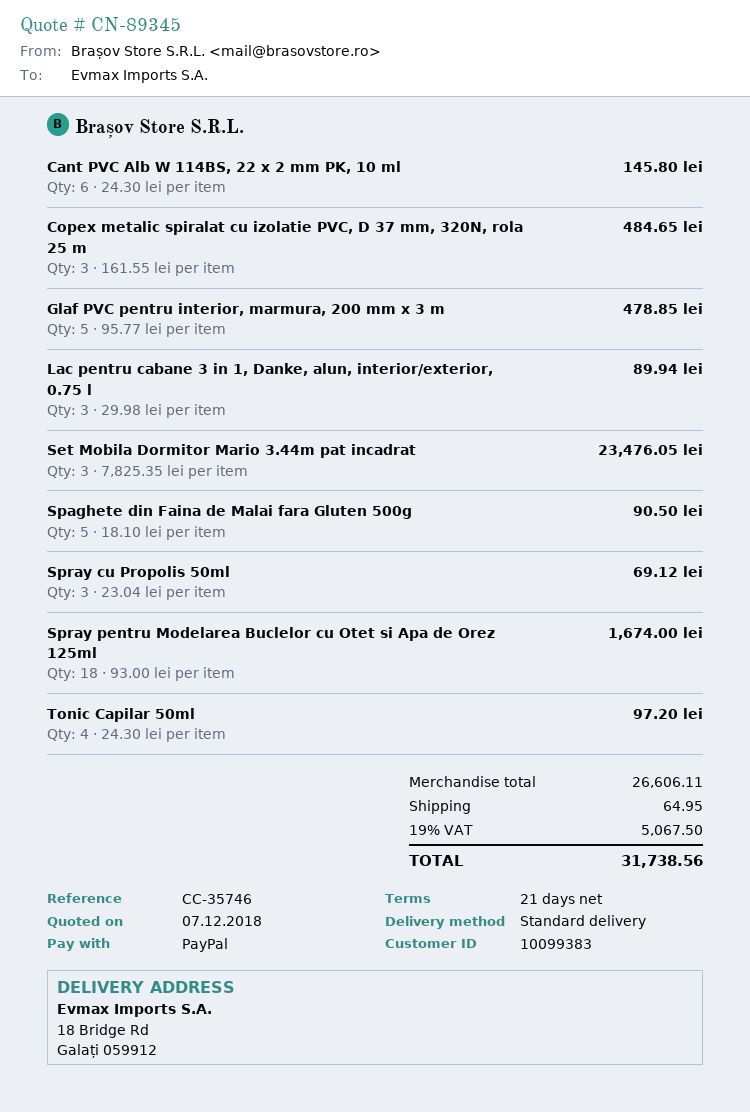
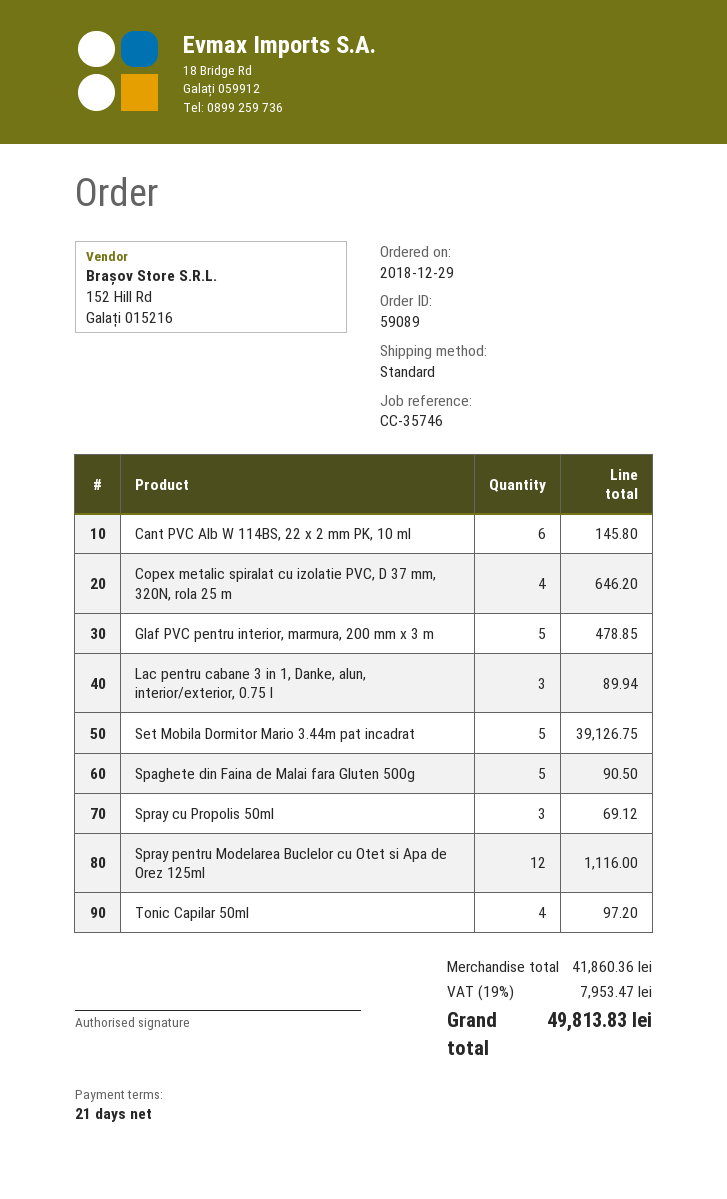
Copex metalic spiralat cu izolatie PVC, D 37 mm, 320N, rola 25 m: 3 for 484.65 -> 4 for 646.20
Set Mobila Dormitor Mario 3.44m pat incadrat: 3 for 23476.05 -> 5 for 39126.75
Spray pentru Modelarea Buclelor cu Otet si Apa de Orez 125ml: 18 for 1674.00 -> 12 for 1116.00
subtotal: 26606.11 -> 41860.36
shipping: 64.95 -> none
tax: 19% = 5067.50 -> 19% = 7953.47
total: 31738.56 -> 49813.83

